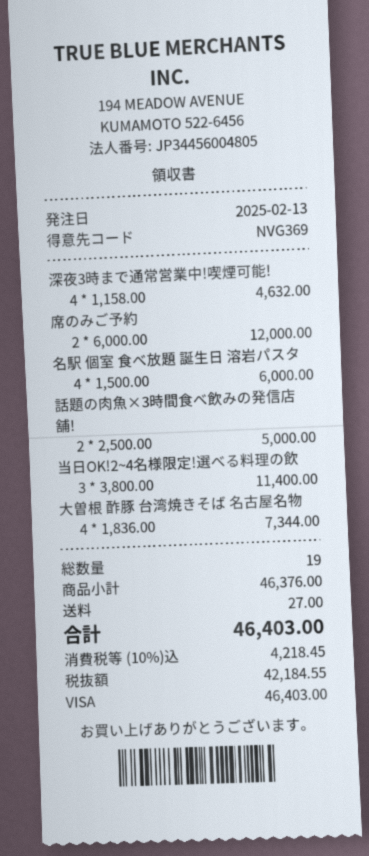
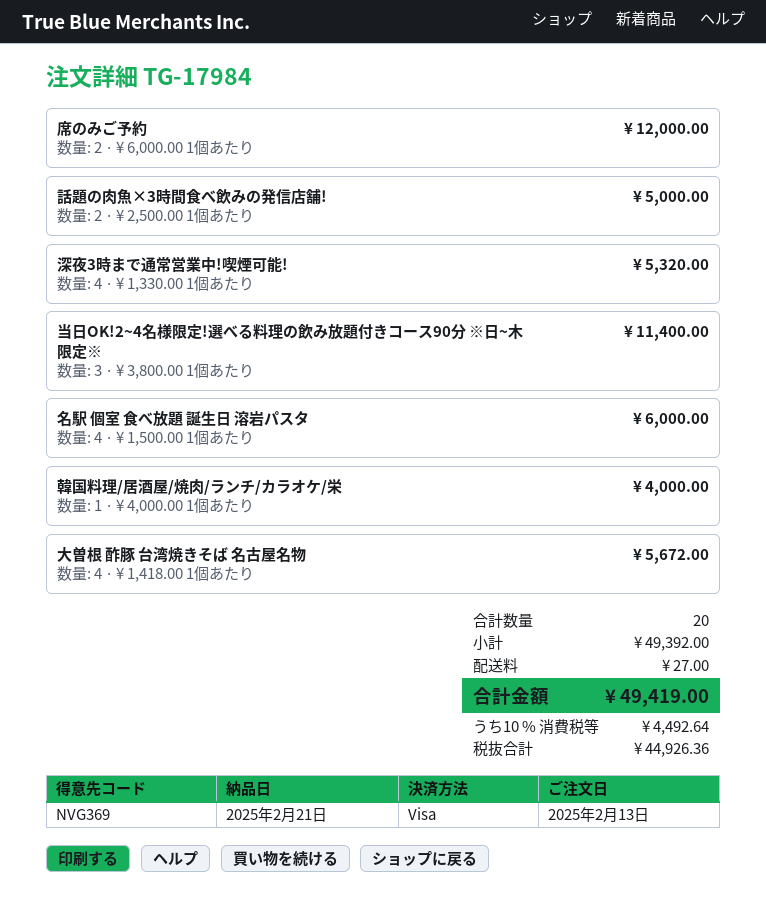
深夜3時まで通常営業中!喫煙可能!: 4 x 1158.00 = 4632.00 -> 4 x 1330.00 = 5320.00
大曽根 酢豚 台湾焼きそば 名古屋名物: 4 x 1836.00 = 7344.00 -> 4 x 1418.00 = 5672.00
韓国料理/居酒屋/焼肉/ランチ/カラオケ/栄: none -> 1 x 4000.00 = 4000.00
total quantity: 19 -> 20
subtotal: 46376.00 -> 49392.00
net: 42184.55 -> 44926.36
tax: 10% = 4218.45 -> 10% = 4492.64
total: 46403.00 -> 49419.00

